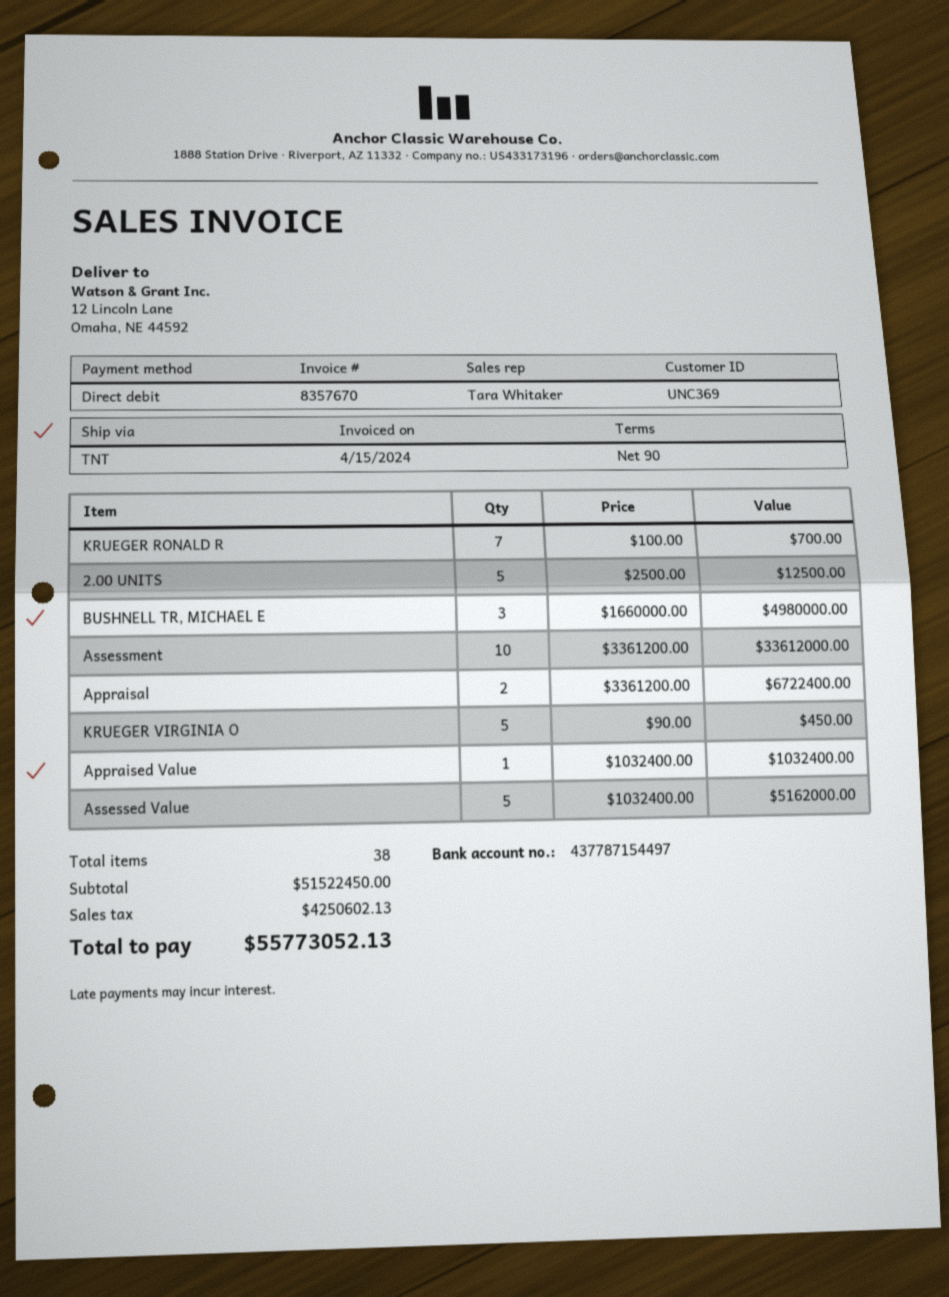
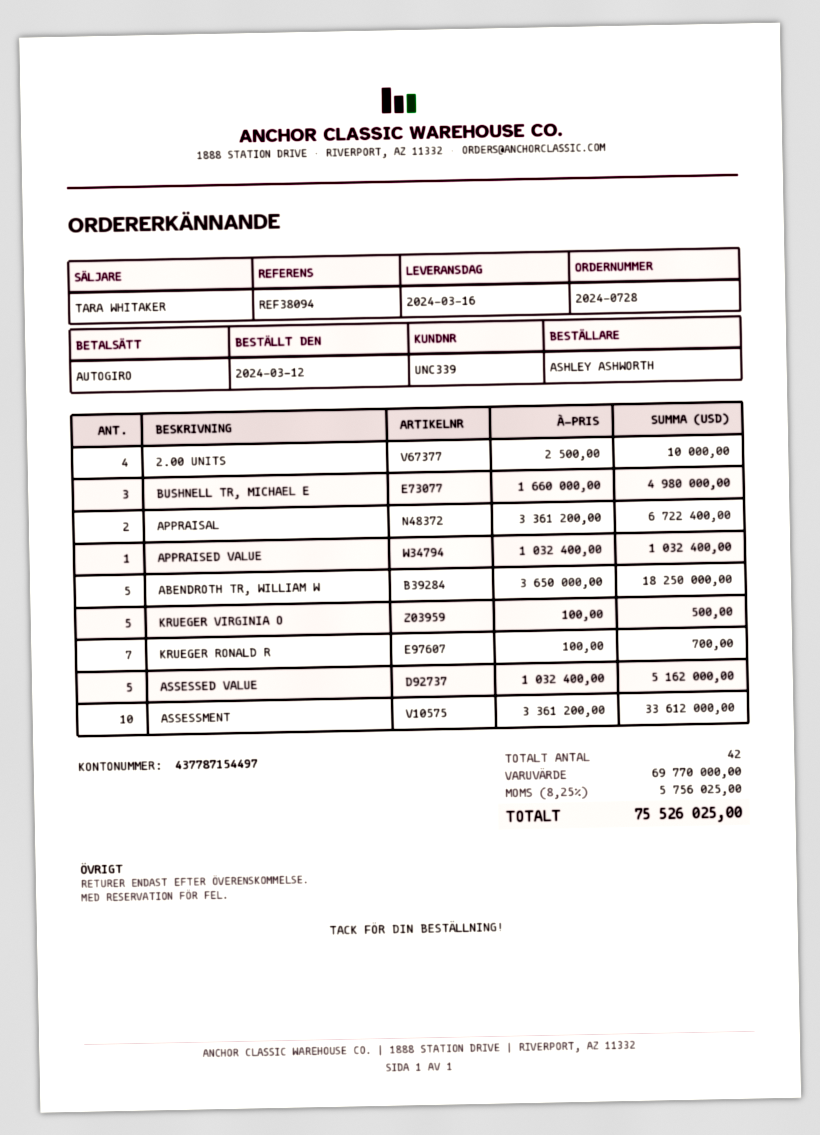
customer number: UNC369 -> UNC339
2.00 UNITS: 5 x 2500.00 = 12500.00 -> 4 x 2500.00 = 10000.00
KRUEGER VIRGINIA O: 5 x 90.00 = 450.00 -> 5 x 100.00 = 500.00
ABENDROTH TR, WILLIAM W: none -> 5 x 3650000.00 = 18250000.00
total quantity: 38 -> 42
subtotal: 51522450.00 -> 69770000.00
tax: 4250602.13 -> 5756025.00
total: 55773052.13 -> 75526025.00

